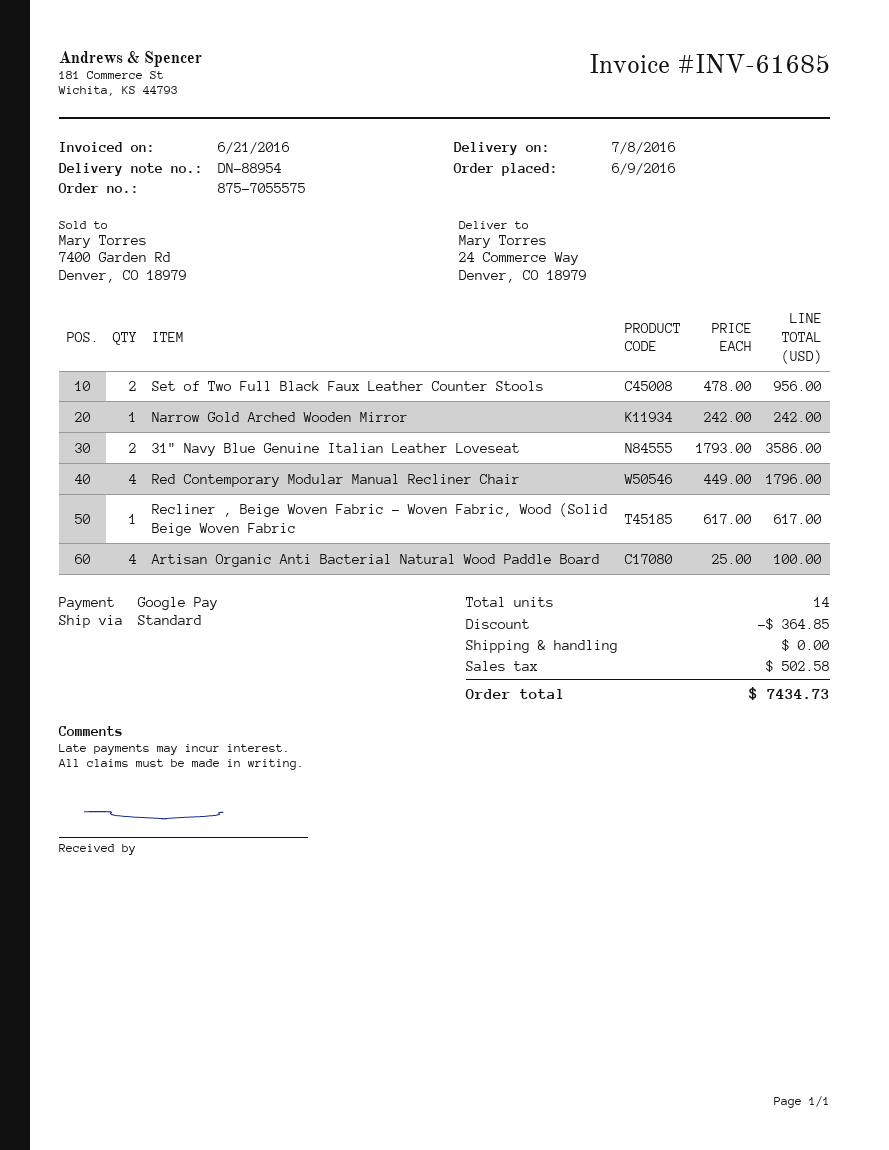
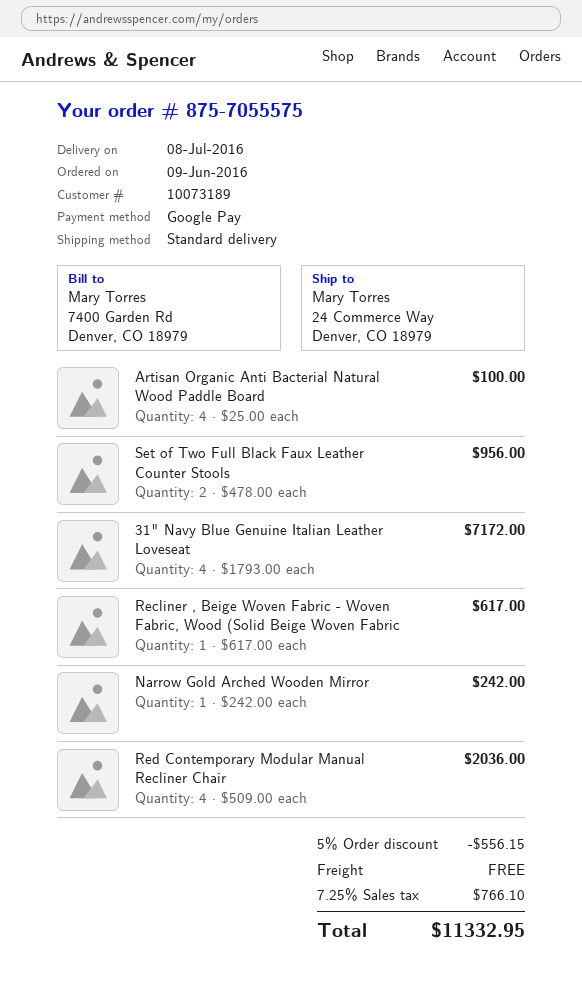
31" Navy Blue Genuine Italian Leather Loveseat: 2 x 1793.00 = 3586.00 -> 4 x 1793.00 = 7172.00
Red Contemporary Modular Manual Recliner Chair: 4 x 449.00 = 1796.00 -> 4 x 509.00 = 2036.00
discount: 364.85 -> 556.15
tax: 502.58 -> 766.10
total: 7434.73 -> 11332.95

